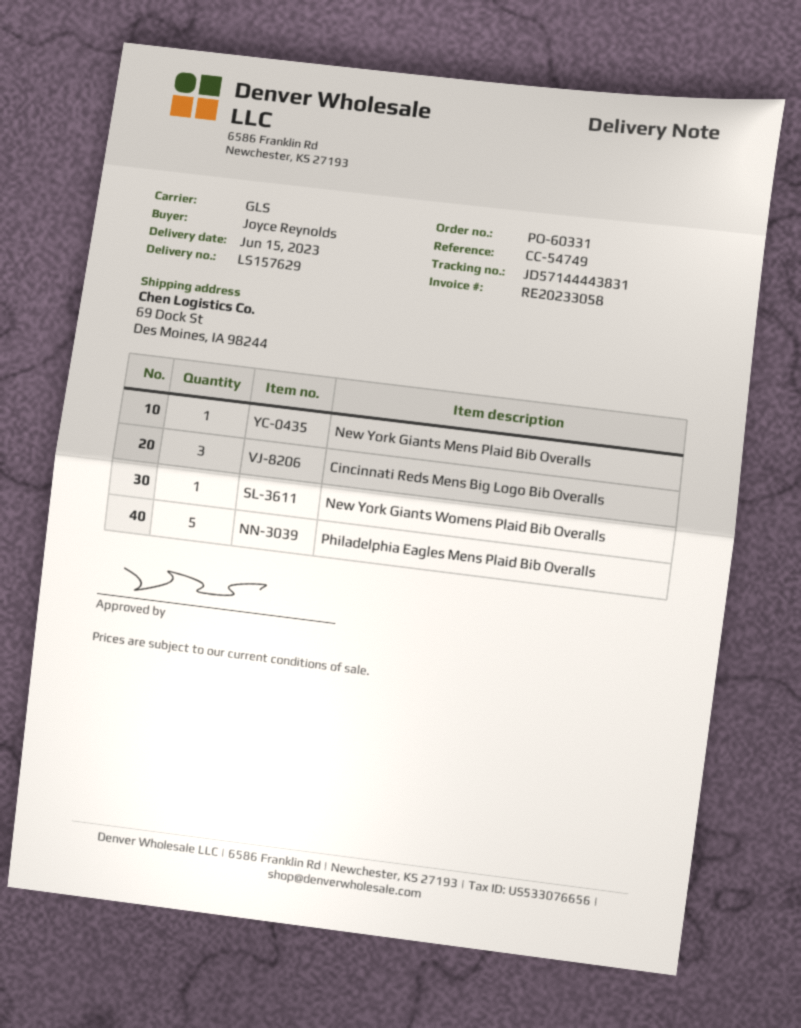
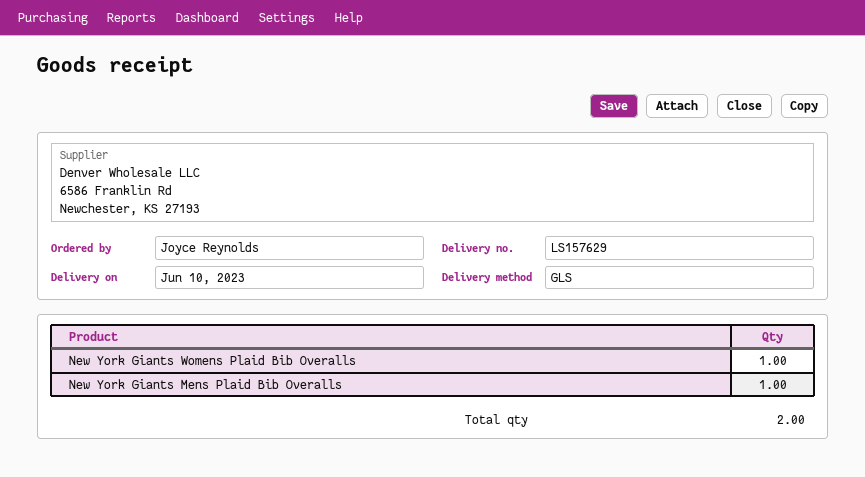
delivery date: 2023-06-15 -> 2023-06-10
Cincinnati Reds Mens Big Logo Bib Overalls: 3 -> none
Philadelphia Eagles Mens Plaid Bib Overalls: 5 -> none

